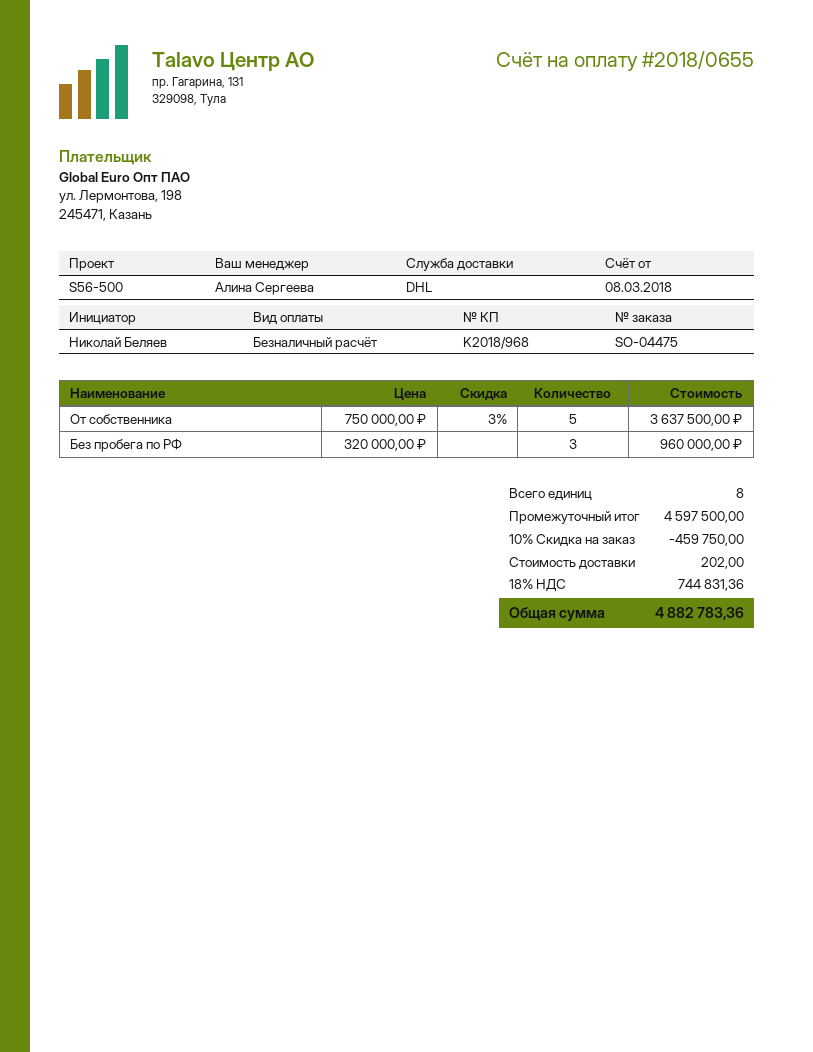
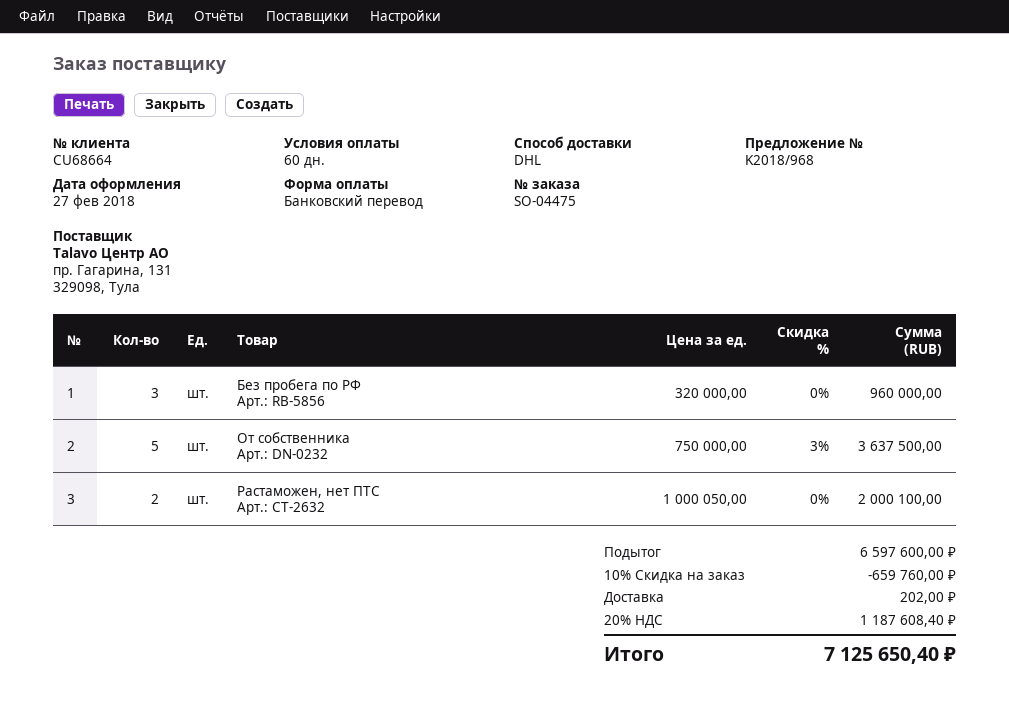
Растаможен, нет ПТС: none -> 2 x 1000050.00 = 2000100.00
subtotal: 4597500.00 -> 6597600.00
discount: 10% = 459750.00 -> 10% = 659760.00
tax: 18% = 744831.36 -> 20% = 1187608.40
total: 4882783.36 -> 7125650.40

